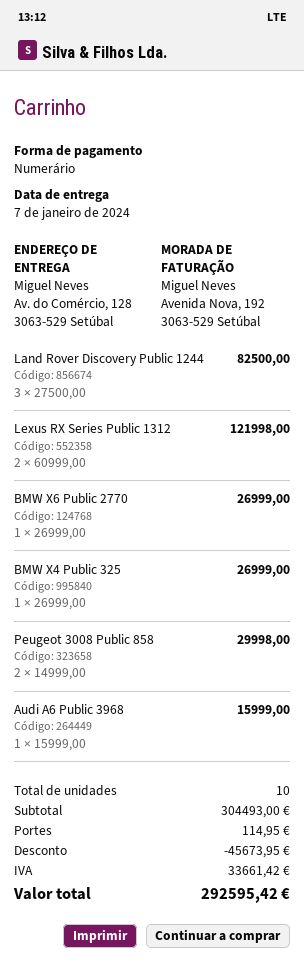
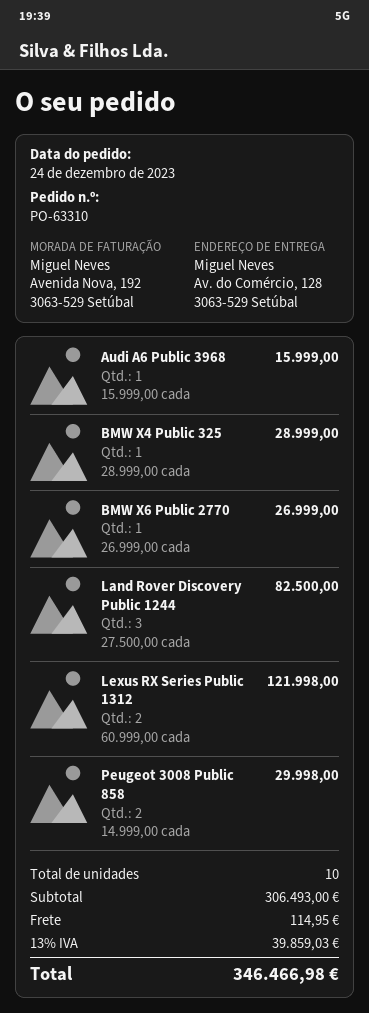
BMW X4 Public 325: 1 x 26999.00 = 26999.00 -> 1 x 28999.00 = 28999.00
subtotal: 304493.00 -> 306493.00
discount: 45673.95 -> none
tax: 33661.42 -> 39859.03
total: 292595.42 -> 346466.98

